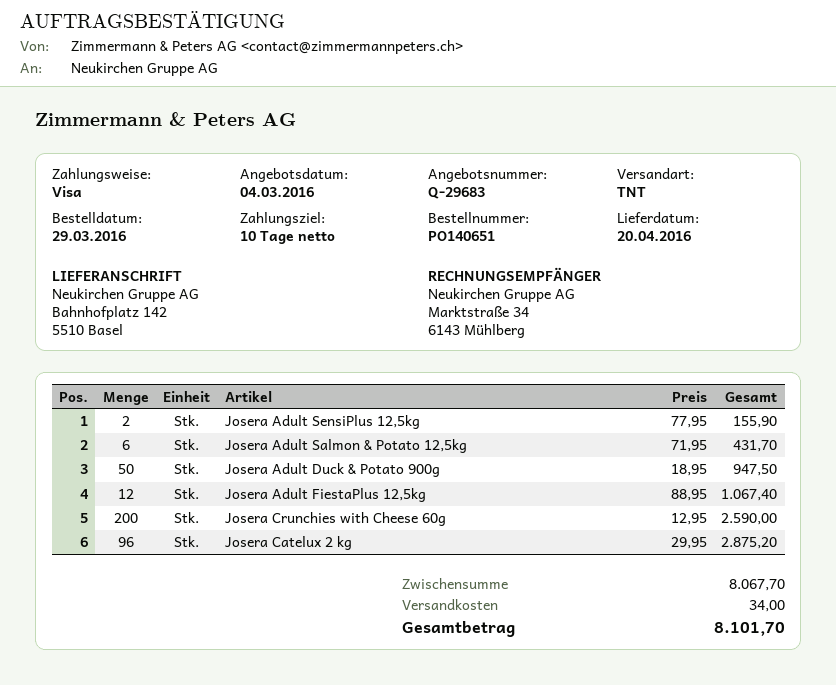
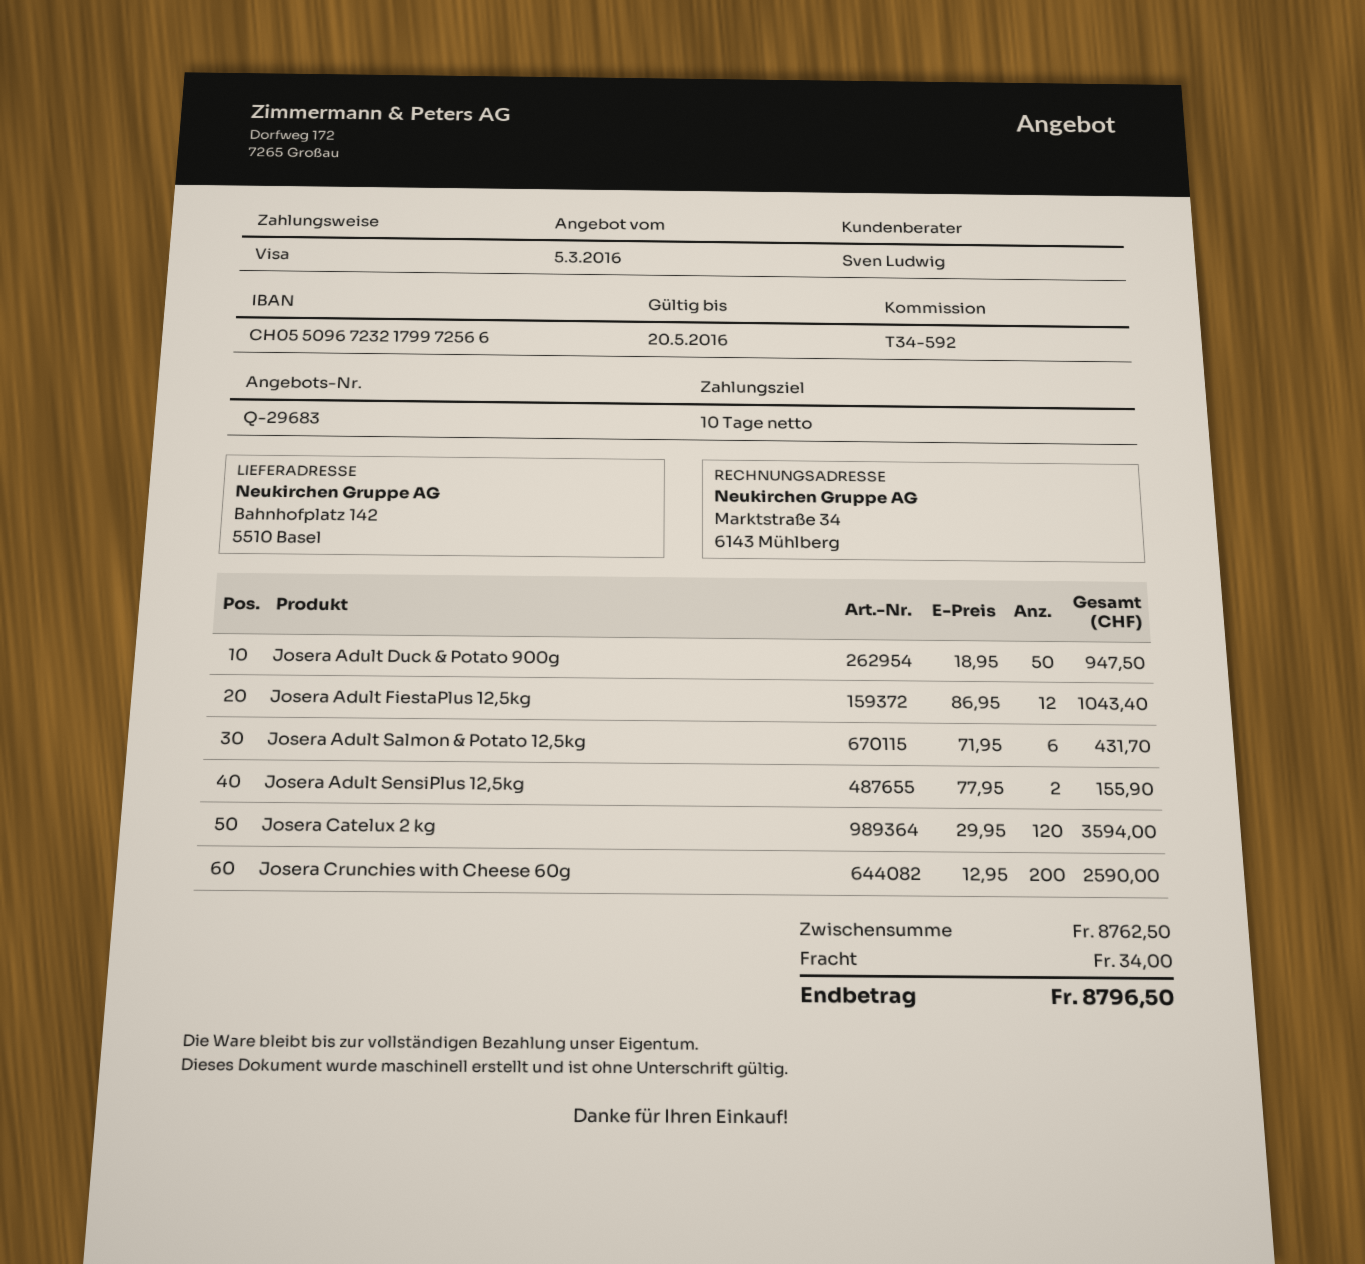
quote date: 2016-03-04 -> 2016-03-05
Josera Adult FiestaPlus 12,5kg: 12 x 88.95 = 1067.40 -> 12 x 86.95 = 1043.40
Josera Catelux 2 kg: 96 x 29.95 = 2875.20 -> 120 x 29.95 = 3594.00
subtotal: 8067.70 -> 8762.50
total: 8101.70 -> 8796.50

